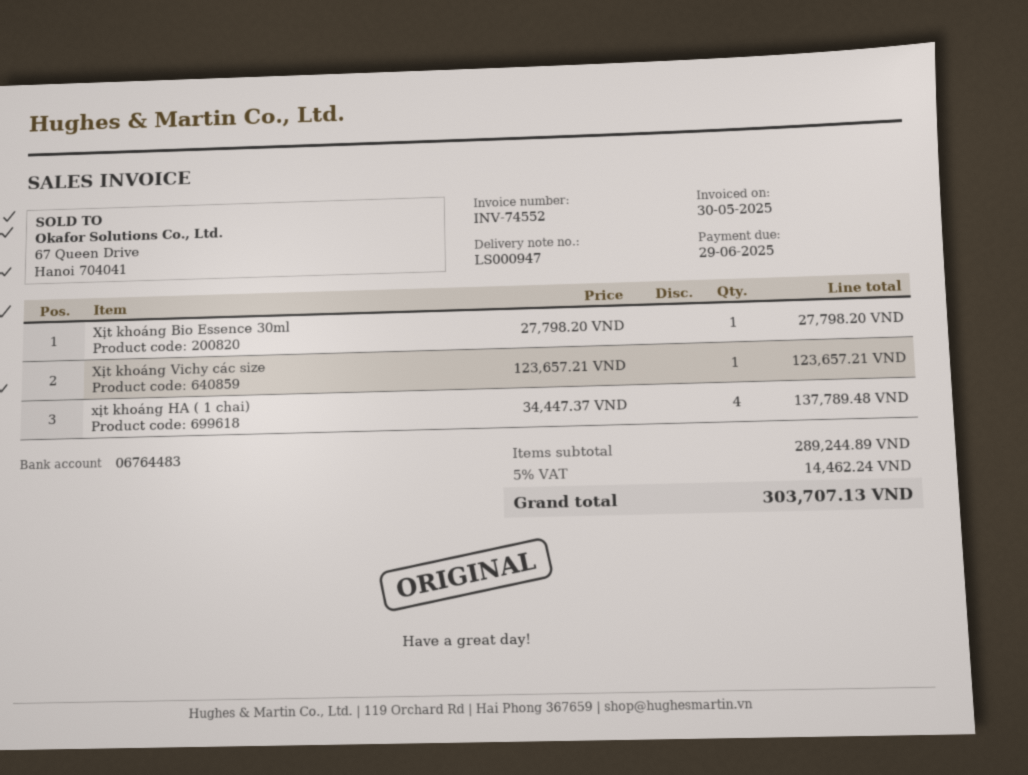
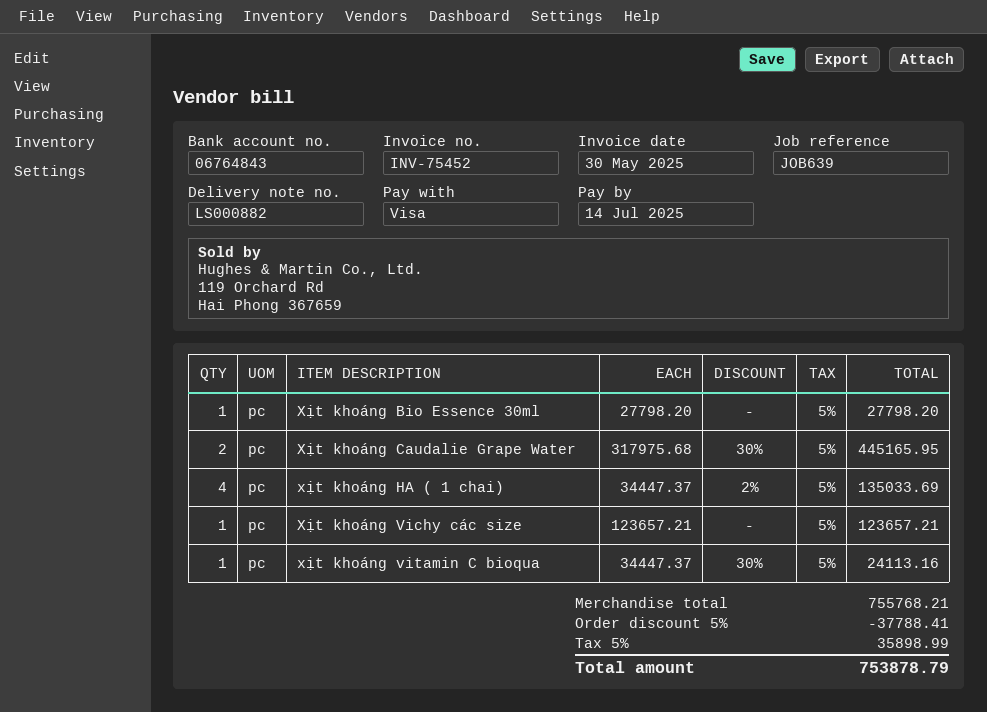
delivery note number: LS000947 -> LS000882
invoice number: INV-74552 -> INV-75452
due date: 2025-06-29 -> 2025-07-14
bank account: 06764483 -> 06764843
xịt khoáng HA ( 1 chai): 4 x 34447.37 = 137789.48 -> 4 x 34447.37 - 2% = 135033.69
Xịt khoáng Caudalie Grape Water: none -> 2 x 317975.68 - 30% = 445165.95
xịt khoáng vitamin C bioqua: none -> 1 x 34447.37 - 30% = 24113.16
subtotal: 289244.89 -> 755768.21
discount: none -> 5% = 37788.41
tax: 5% = 14462.24 -> 5% = 35898.99
total: 303707.13 -> 753878.79

